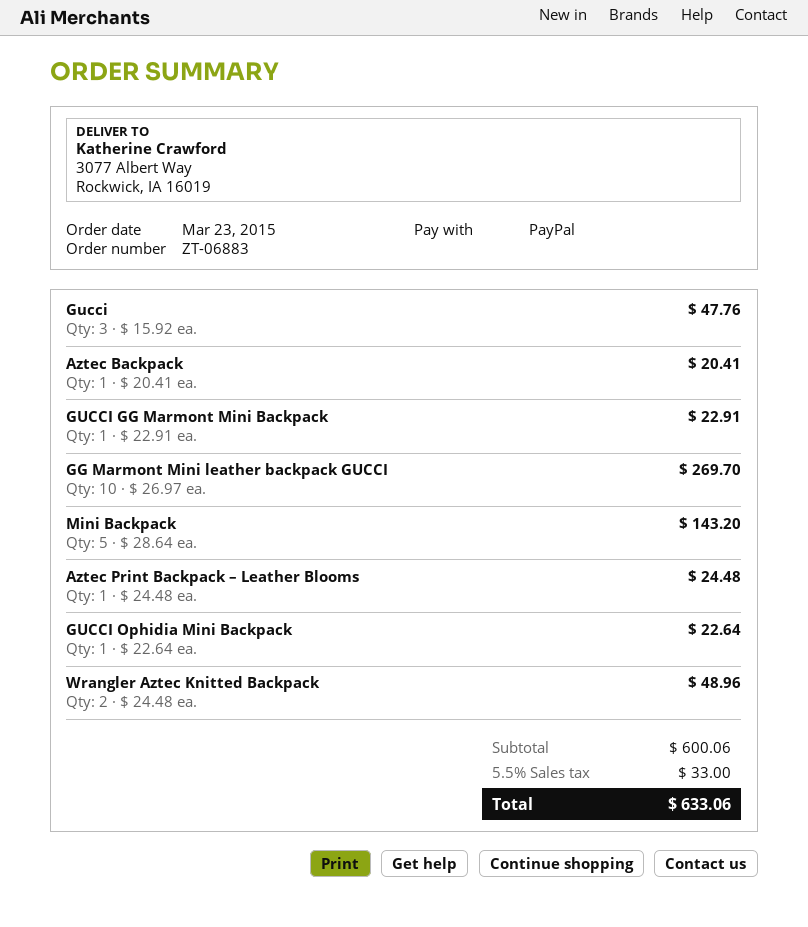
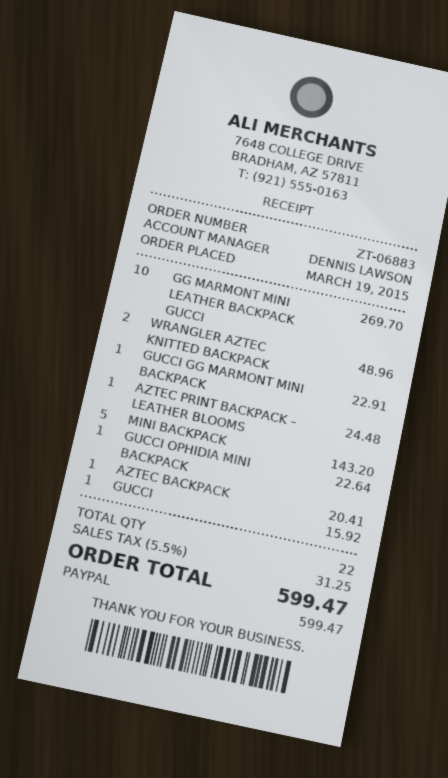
order date: 2015-03-23 -> 2015-03-19
Gucci: 3 for 47.76 -> 1 for 15.92
tax: 5.5% = 33.00 -> 5.5% = 31.25
total: 633.06 -> 599.47

